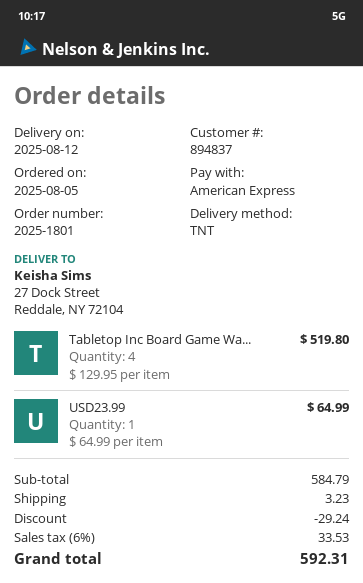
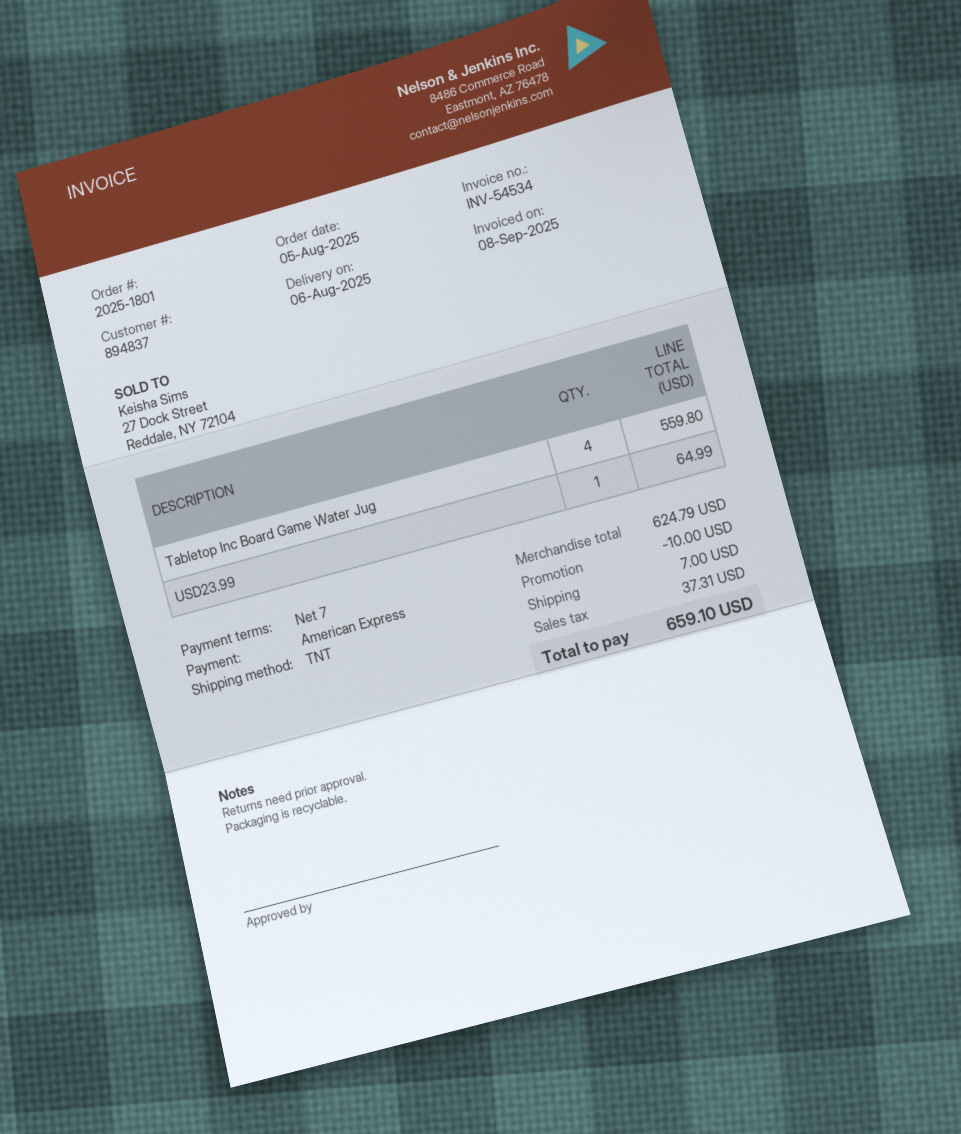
delivery date: 2025-08-12 -> 2025-08-06
Tabletop Inc Board Game Wa...: 4 for 519.80 -> 4 for 559.80
subtotal: 584.79 -> 624.79
discount: 29.24 -> 10.00
shipping: 3.23 -> 7.00
tax: 33.53 -> 37.31
total: 592.31 -> 659.10

